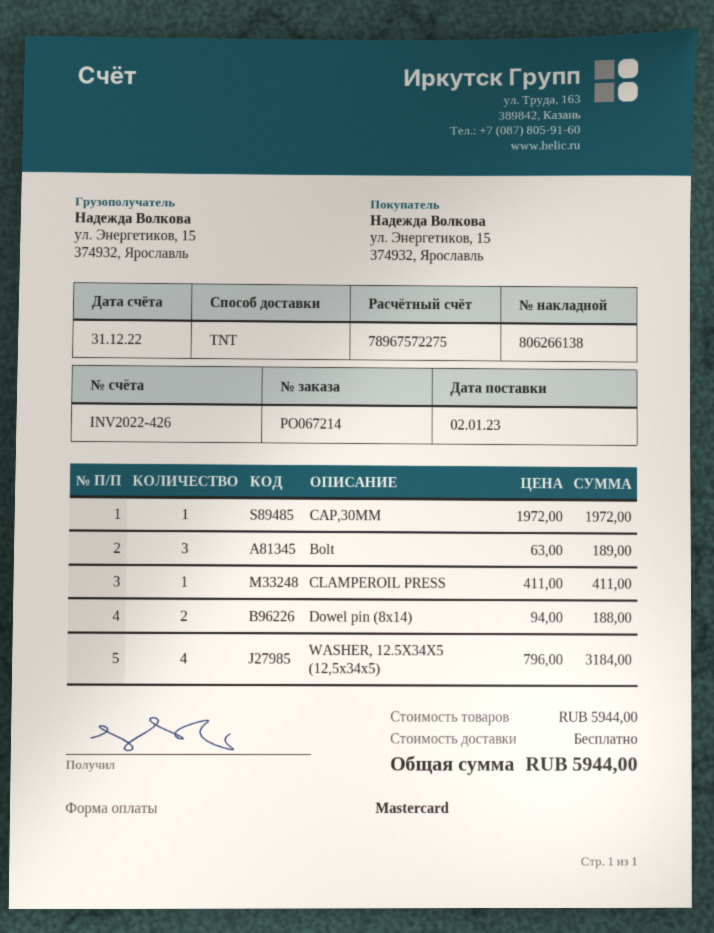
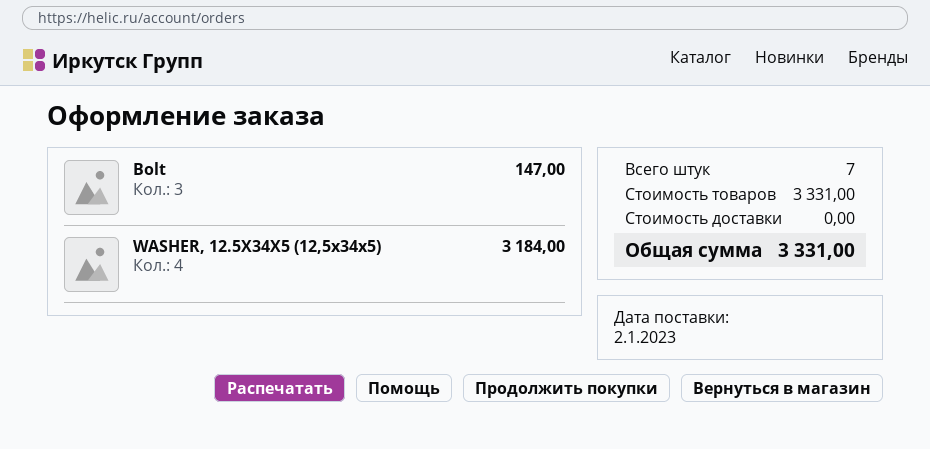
CAP,30MM: 1 for 1972.00 -> none
Bolt: 3 for 189.00 -> 3 for 147.00
CLAMPEROIL PRESS: 1 for 411.00 -> none
Dowel pin (8x14): 2 for 188.00 -> none
subtotal: 5944.00 -> 3331.00
total: 5944.00 -> 3331.00

